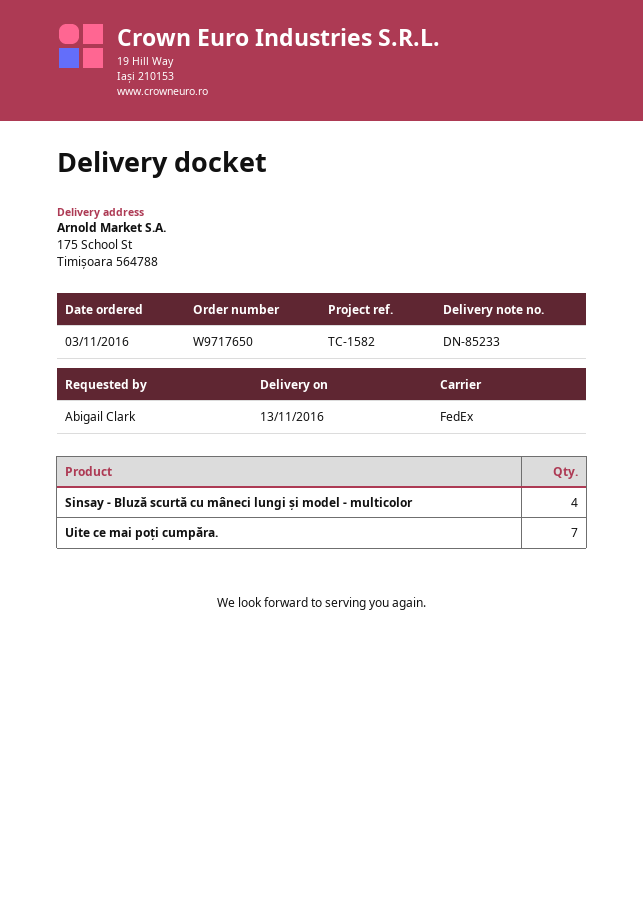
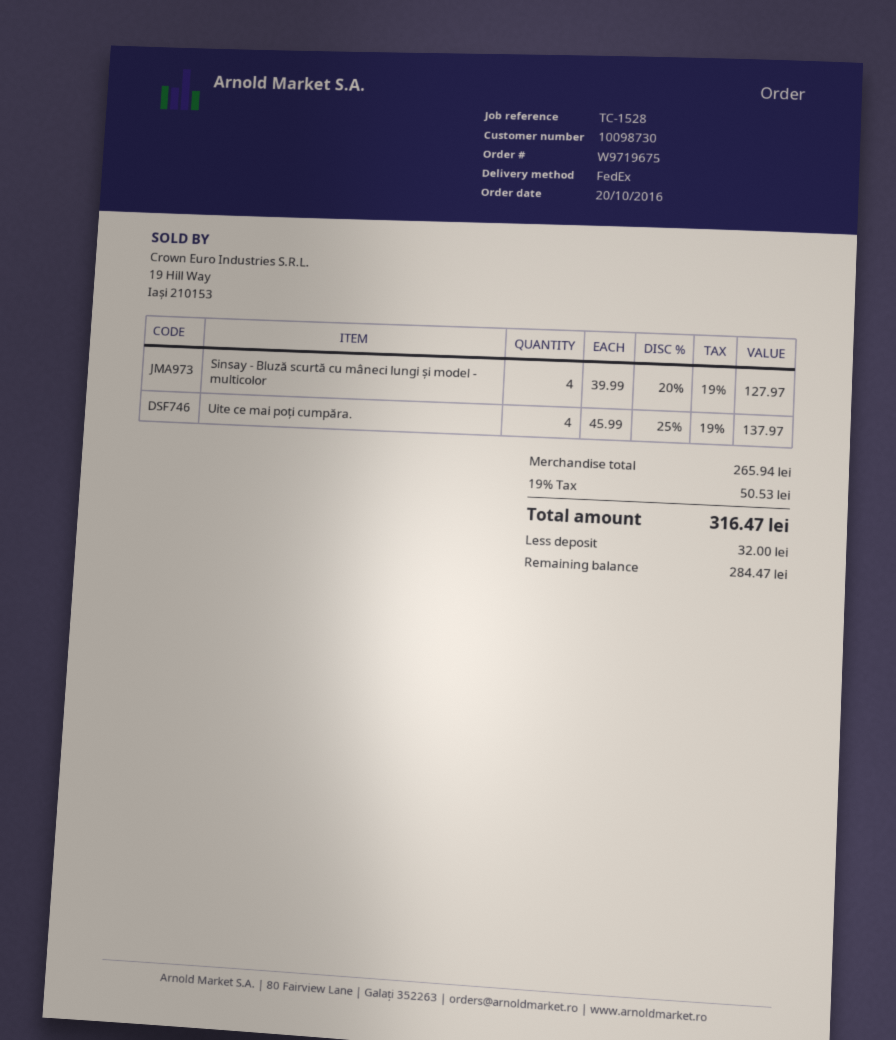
order number: W9717650 -> W9719675
order date: 2016-11-03 -> 2016-10-20
reference: TC-1582 -> TC-1528
Uite ce mai poți cumpăra.: 7 -> 4

